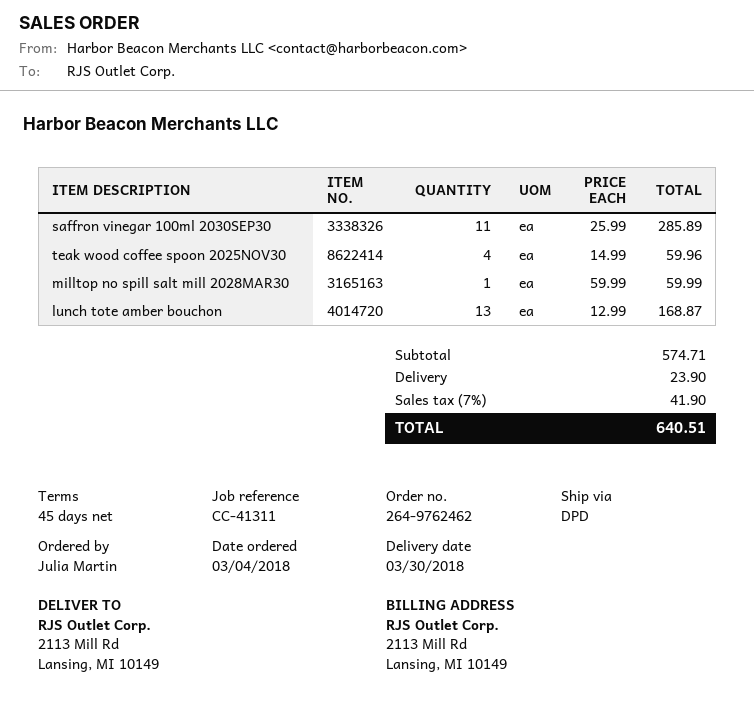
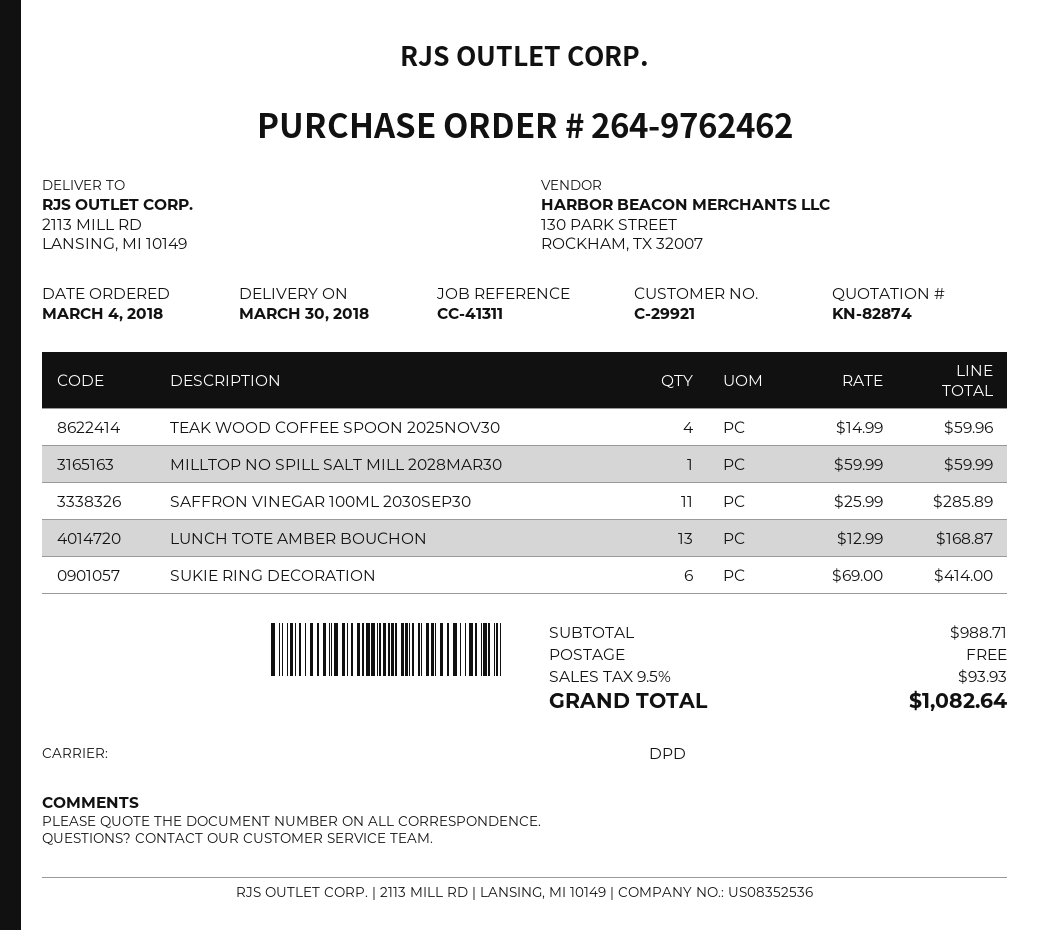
SUKIE RING DECORATION: none -> 6 x 69.00 = 414.00
subtotal: 574.71 -> 988.71
shipping: 23.90 -> 0.00
tax: 7% = 41.90 -> 9.5% = 93.93
total: 640.51 -> 1082.64

